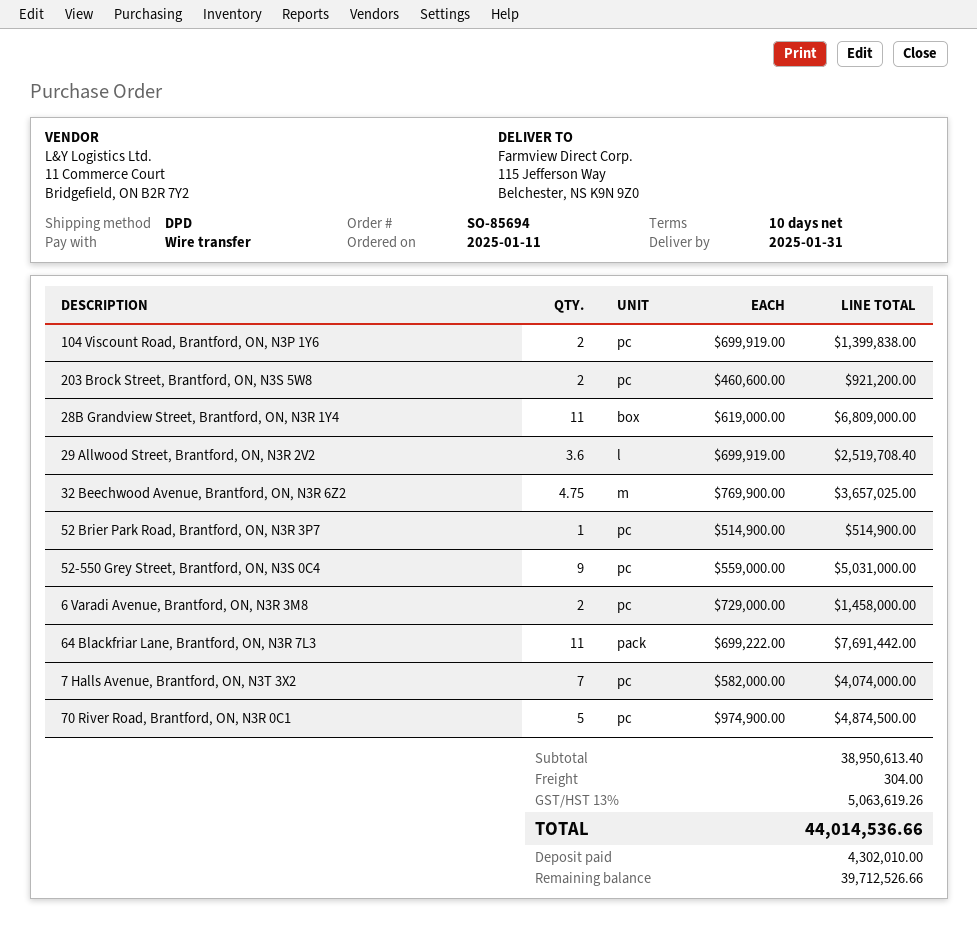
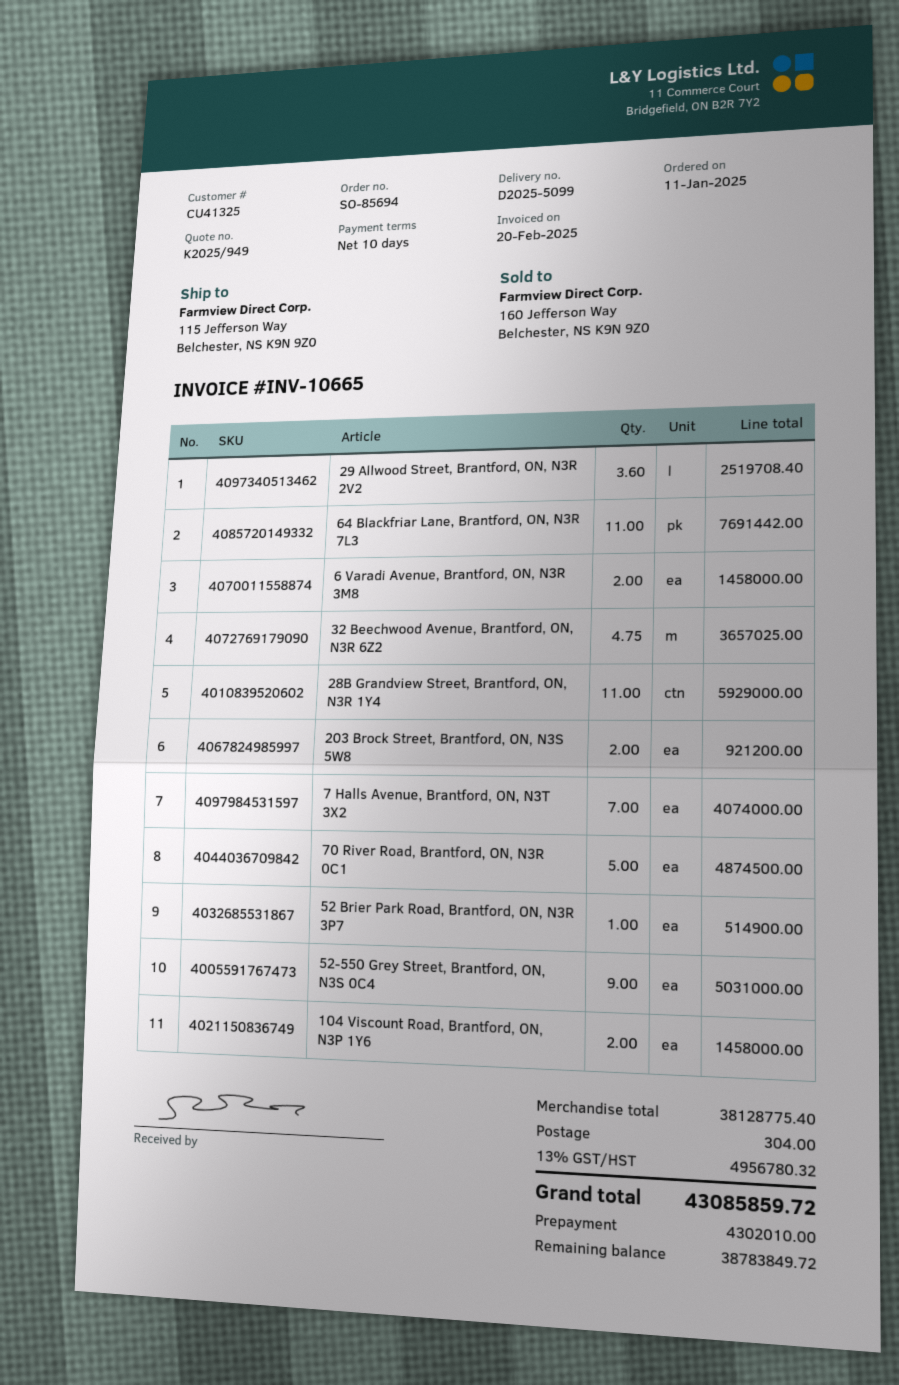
104 Viscount Road, Brantford, ON, N3P 1Y6: 2 for 1399838.00 -> 2 for 1458000.00
28B Grandview Street, Brantford, ON, N3R 1Y4: 11 for 6809000.00 -> 11 for 5929000.00
subtotal: 38950613.40 -> 38128775.40
tax: 13% = 5063619.26 -> 13% = 4956780.32
total: 44014536.66 -> 43085859.72
balance: 39712526.66 -> 38783849.72

